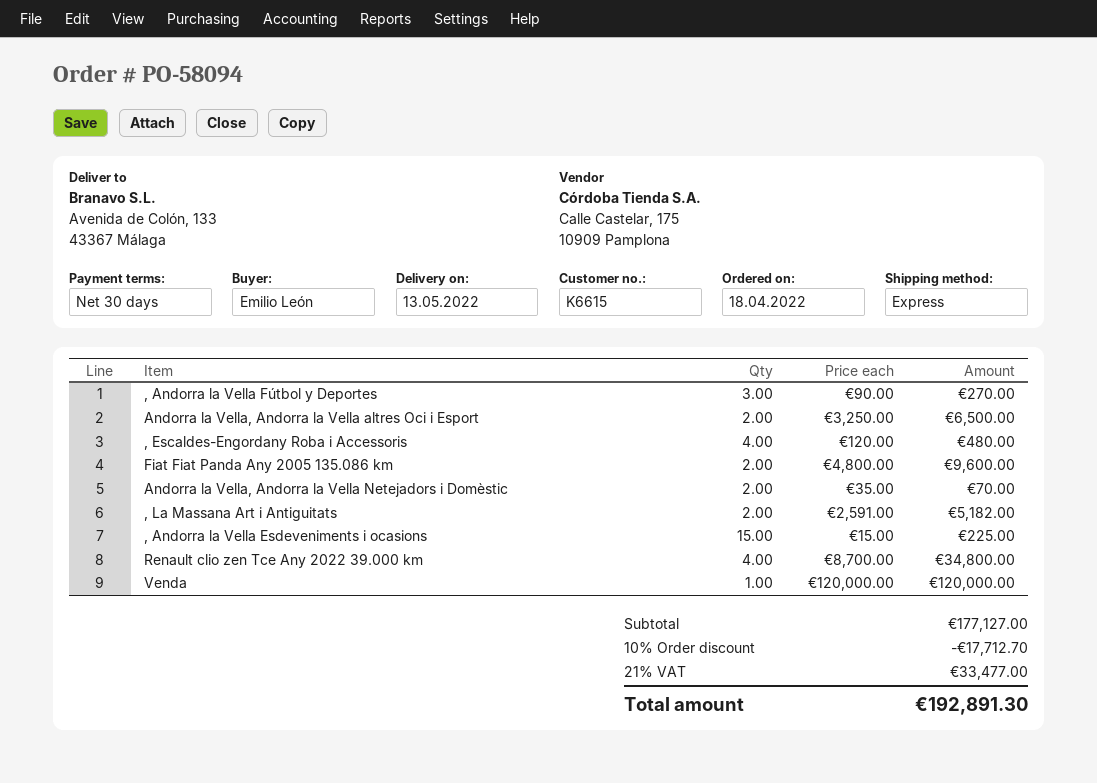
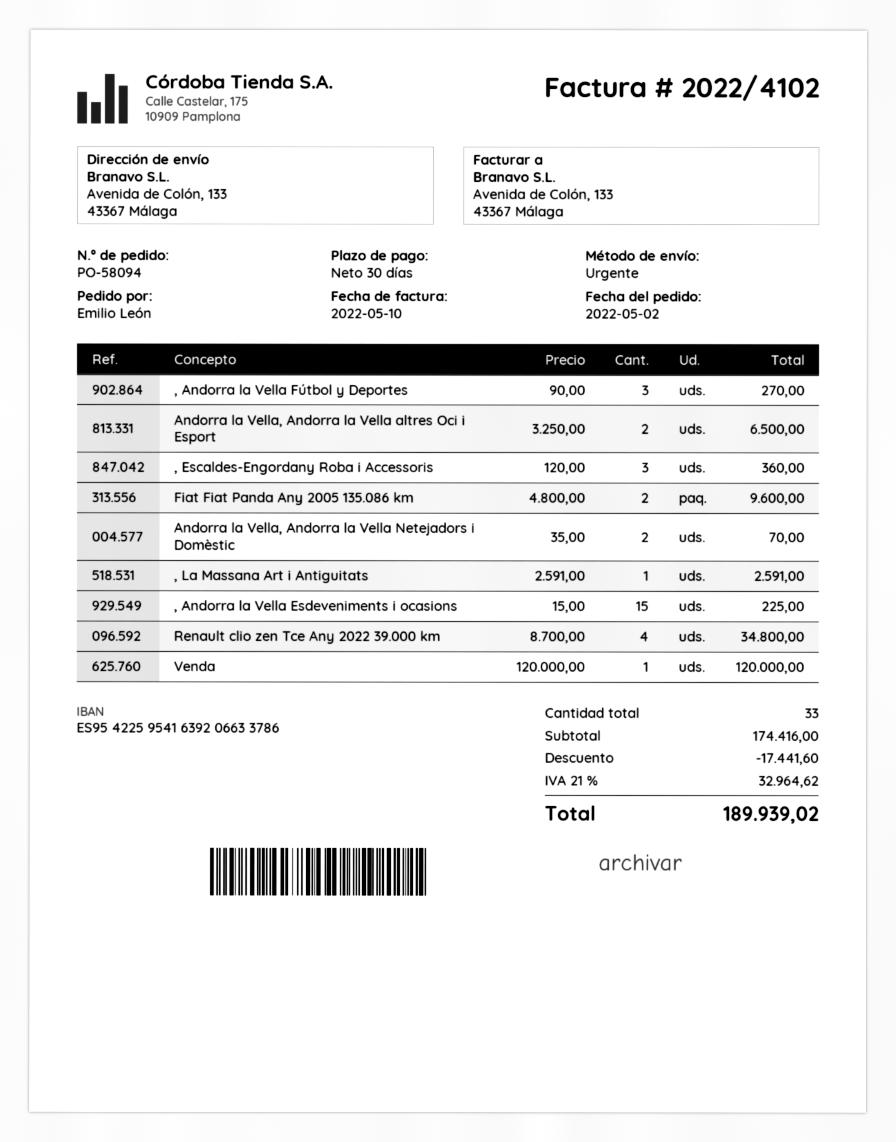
order date: 2022-04-18 -> 2022-05-02
, Escaldes-Engordany Roba i Accessoris: 4 x 120.00 = 480.00 -> 3 x 120.00 = 360.00
, La Massana Art i Antiguitats: 2 x 2591.00 = 5182.00 -> 1 x 2591.00 = 2591.00
subtotal: 177127.00 -> 174416.00
discount: 17712.70 -> 17441.60
tax: 21% = 33477.00 -> 21% = 32964.62
total: 192891.30 -> 189939.02

